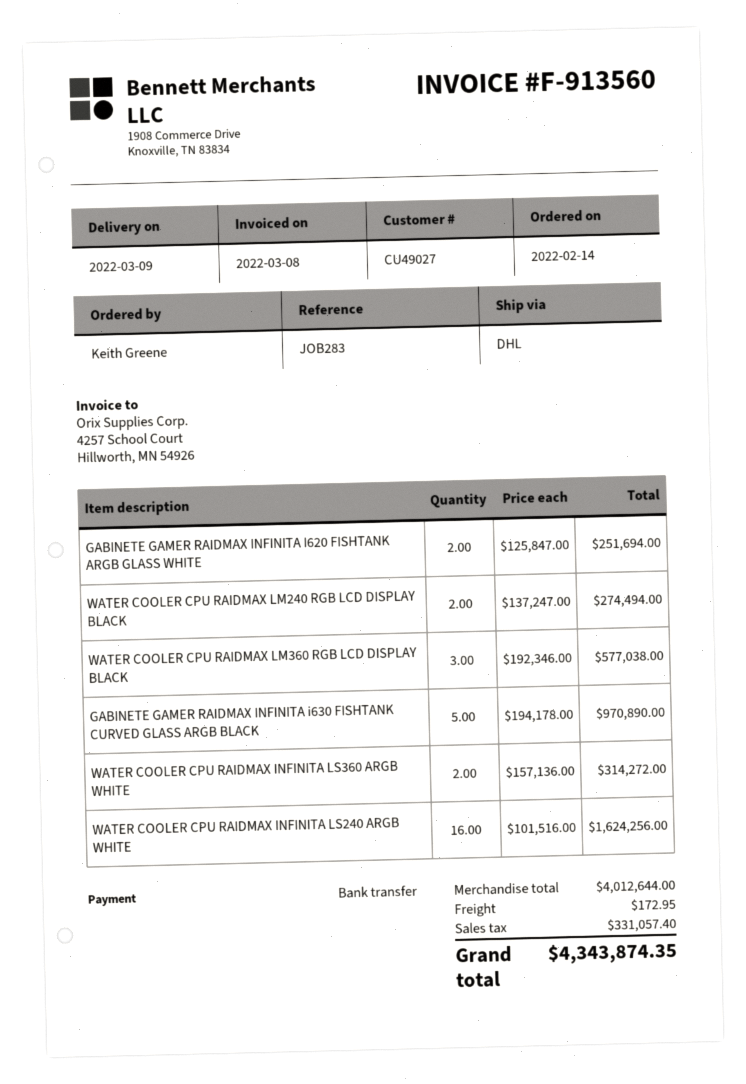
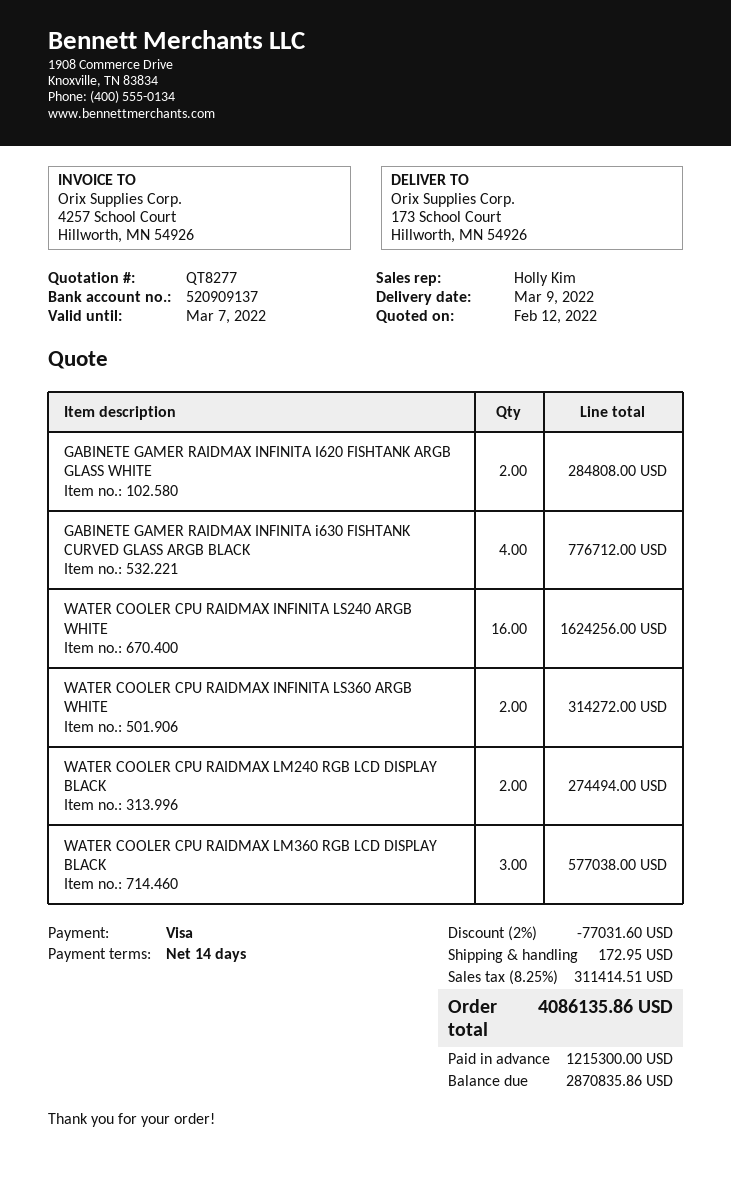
payment method: bank transfer -> Visa
GABINETE GAMER RAIDMAX INFINITA I620 FISHTANK ARGB GLASS WHITE: 2 for 251694.00 -> 2 for 284808.00
GABINETE GAMER RAIDMAX INFINITA i630 FISHTANK CURVED GLASS ARGB BLACK: 5 for 970890.00 -> 4 for 776712.00
discount: none -> 2% = 77031.60
tax: 331057.40 -> 311414.51
total: 4343874.35 -> 4086135.86

